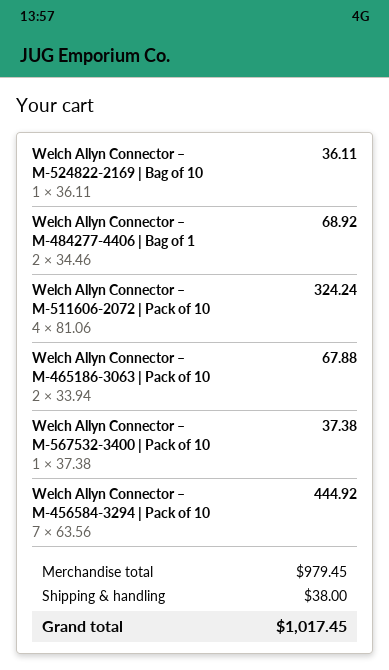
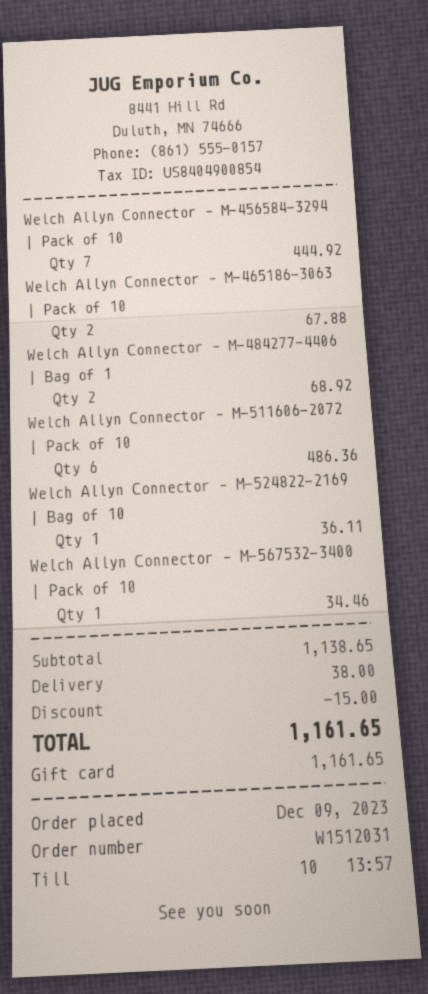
Welch Allyn Connector – M-511606-2072 | Pack of 10: 4 for 324.24 -> 6 for 486.36
Welch Allyn Connector – M-567532-3400 | Pack of 10: 1 for 37.38 -> 1 for 34.46
subtotal: 979.45 -> 1138.65
discount: none -> 15.00
total: 1017.45 -> 1161.65

